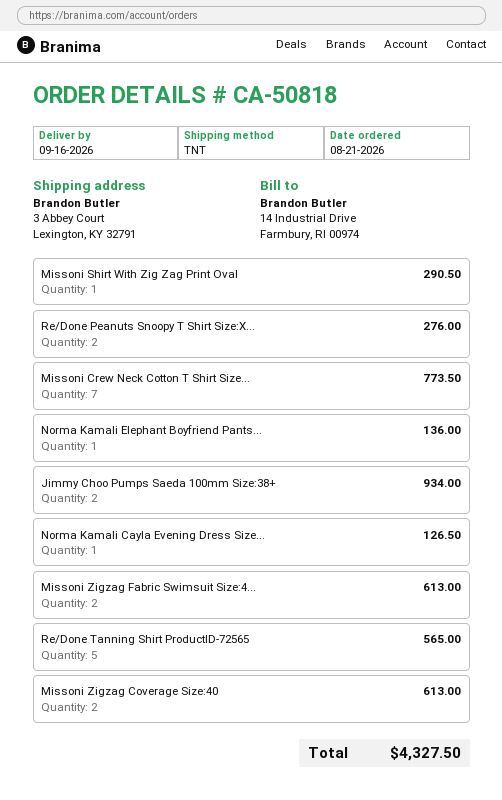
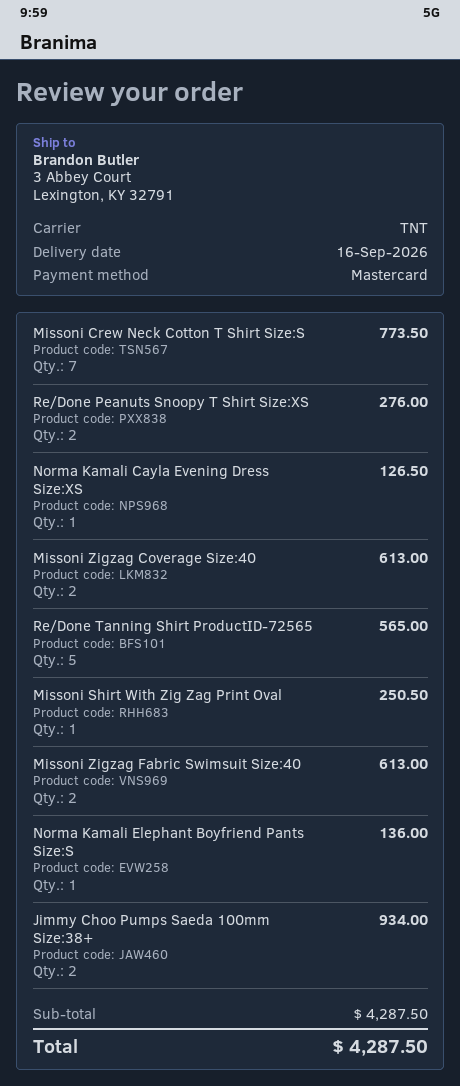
Missoni Shirt With Zig Zag Print Oval: 1 for 290.50 -> 1 for 250.50
total: 4327.50 -> 4287.50

